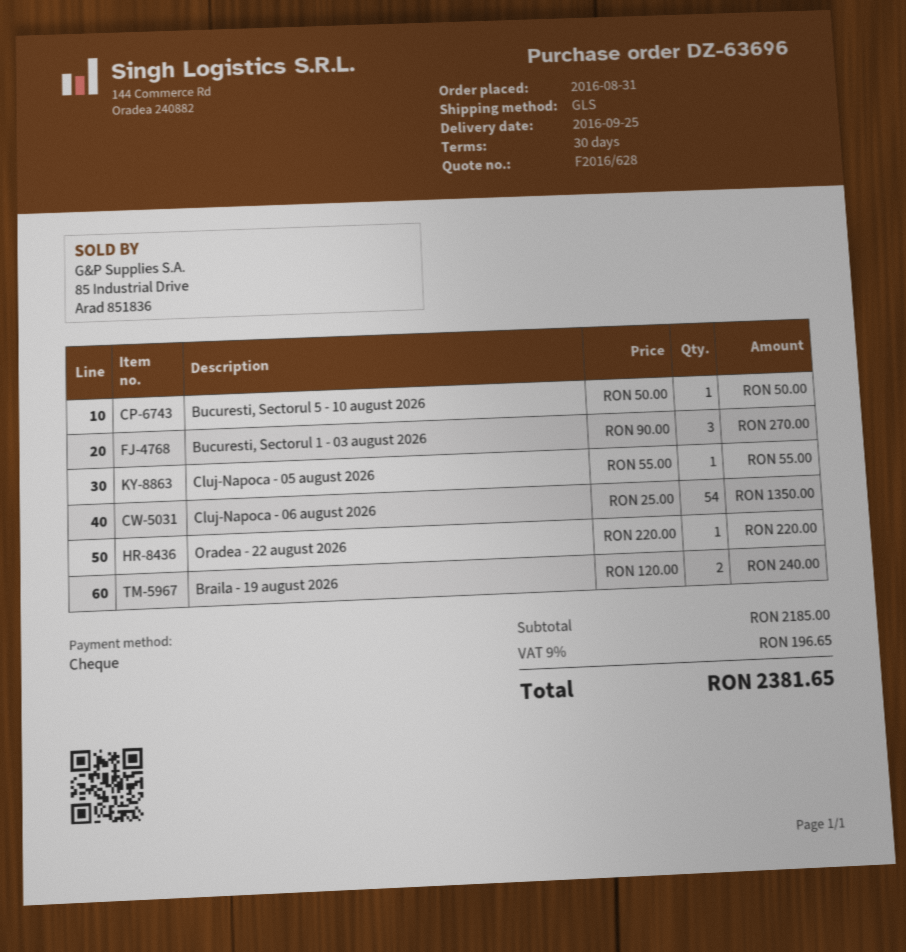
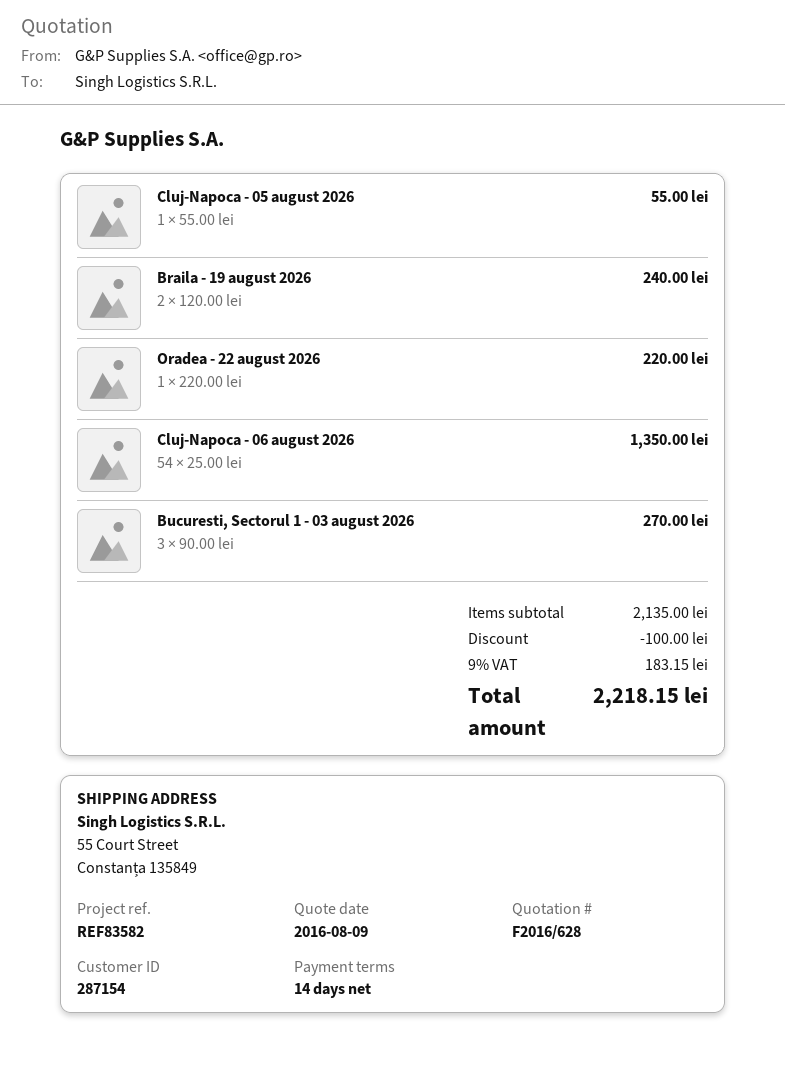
payment terms: 30 days -> 14 days
Bucuresti, Sectorul 5 - 10 august 2026: 1 x 50.00 = 50.00 -> none
subtotal: 2185.00 -> 2135.00
discount: none -> 100.00
tax: 9% = 196.65 -> 9% = 183.15
total: 2381.65 -> 2218.15

